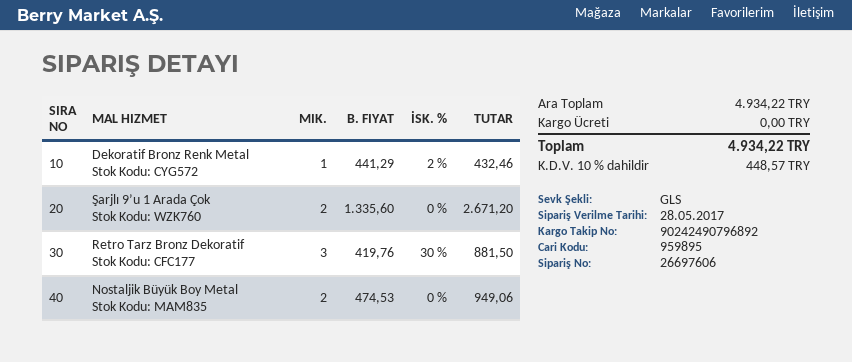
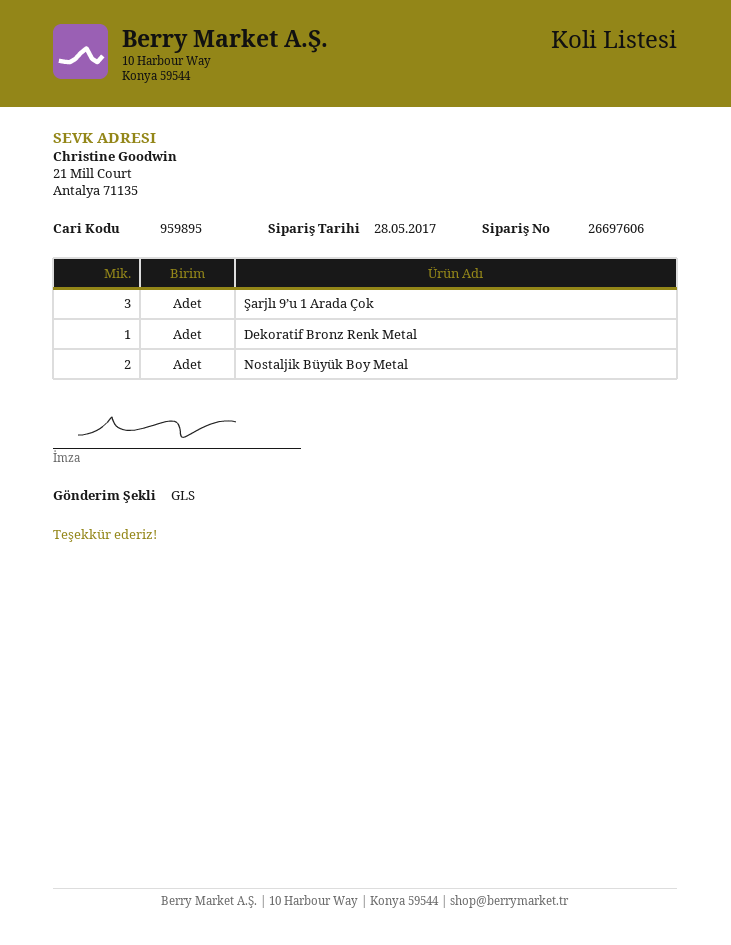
Şarjlı 9’u 1 Arada Çok: 2 -> 3
Retro Tarz Bronz Dekoratif: 3 -> none

